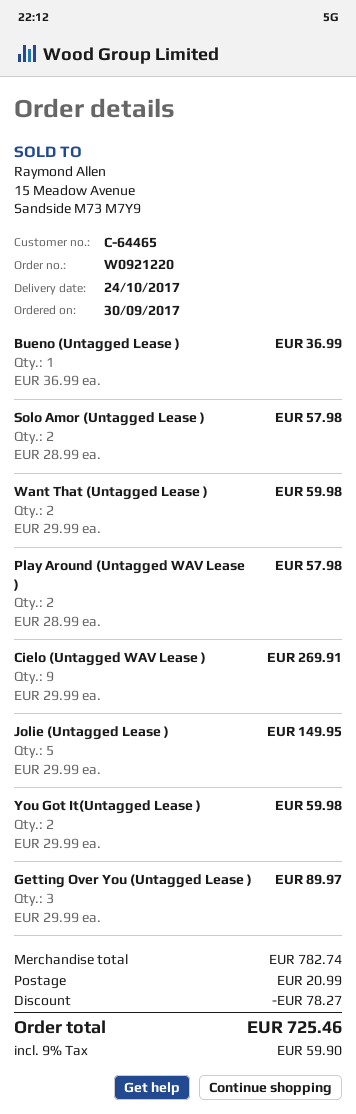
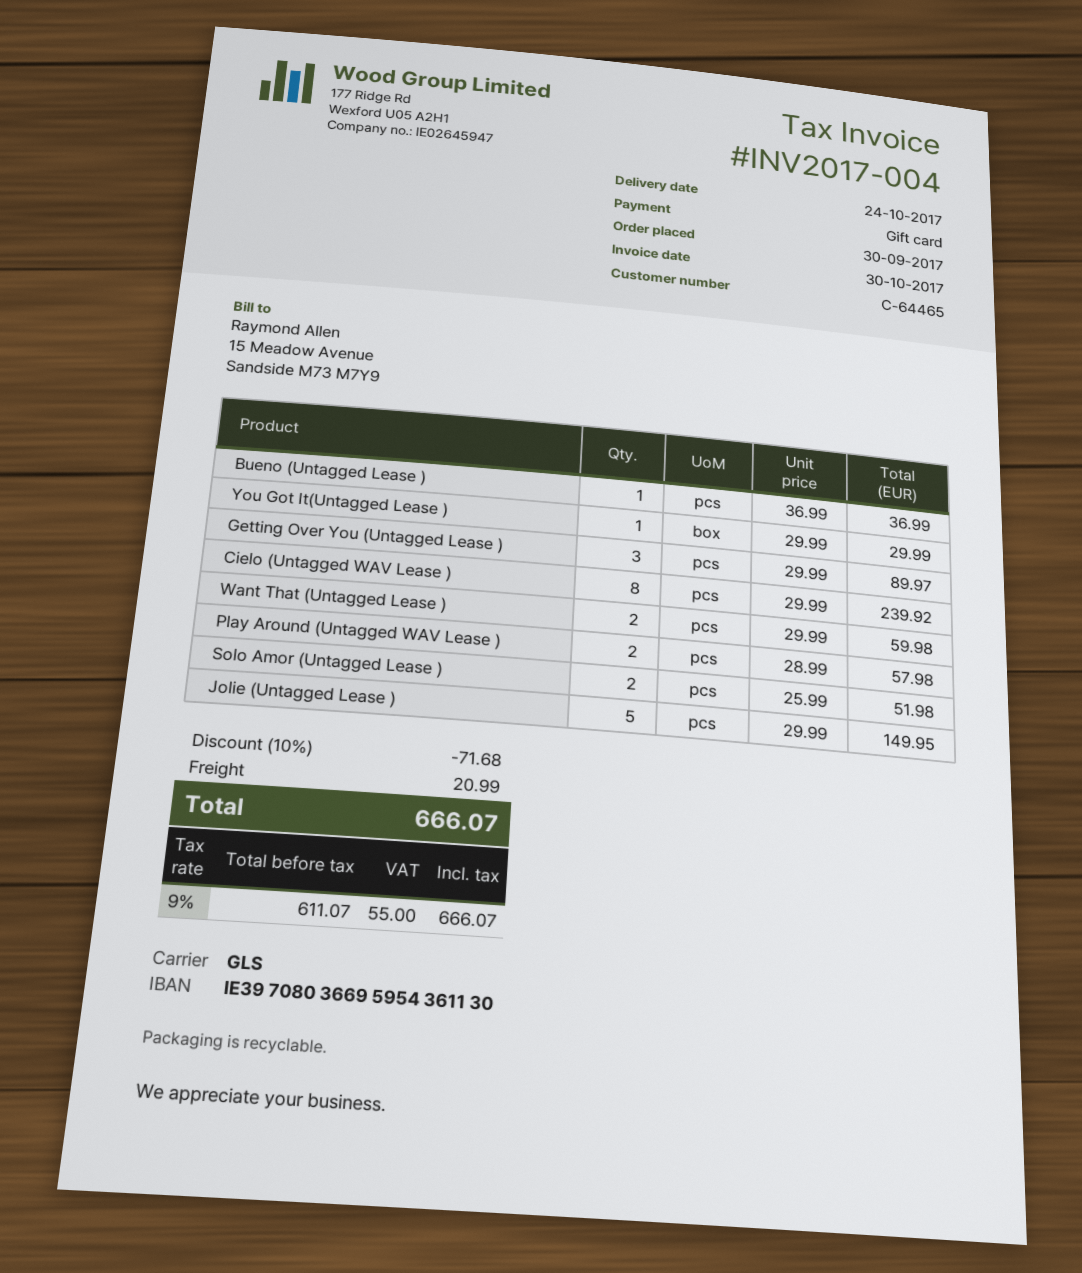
Solo Amor (Untagged Lease ): 2 x 28.99 = 57.98 -> 2 x 25.99 = 51.98
Cielo (Untagged WAV Lease ): 9 x 29.99 = 269.91 -> 8 x 29.99 = 239.92
You Got It(Untagged Lease ): 2 x 29.99 = 59.98 -> 1 x 29.99 = 29.99
discount: 78.27 -> 71.68
tax: 9% = 59.90 -> 9% = 55.00
total: 725.46 -> 666.07

